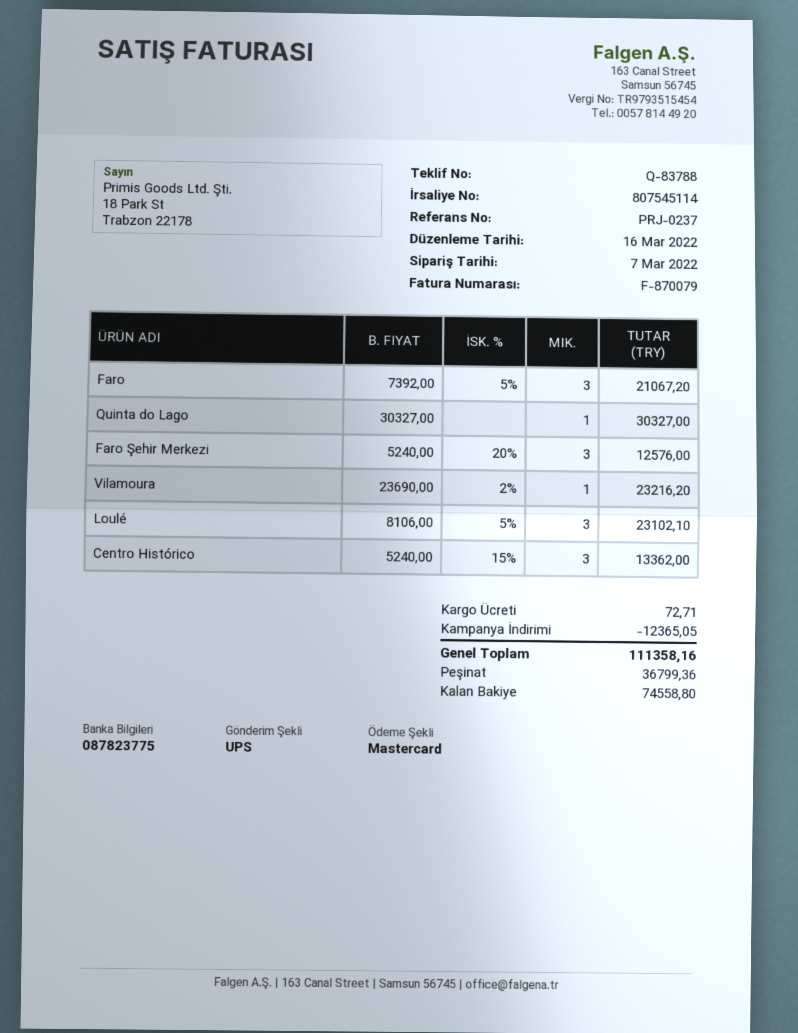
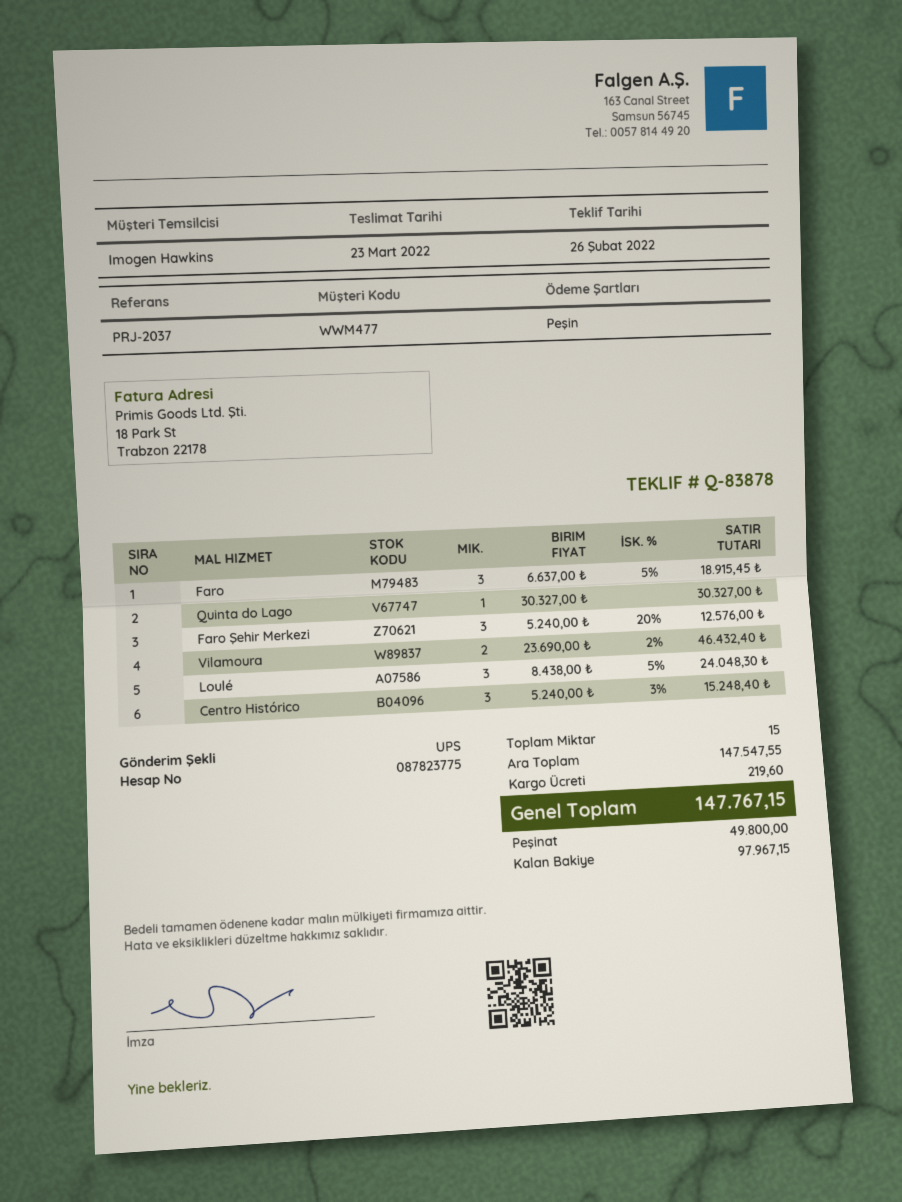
quote number: Q-83788 -> Q-83878
reference: PRJ-0237 -> PRJ-2037
Faro: 3 x 7392.00 - 5% = 21067.20 -> 3 x 6637.00 - 5% = 18915.45
Vilamoura: 1 x 23690.00 - 2% = 23216.20 -> 2 x 23690.00 - 2% = 46432.40
Loulé: 3 x 8106.00 - 5% = 23102.10 -> 3 x 8438.00 - 5% = 24048.30
Centro Histórico: 3 x 5240.00 - 15% = 13362.00 -> 3 x 5240.00 - 3% = 15248.40
discount: 12365.05 -> none
shipping: 72.71 -> 219.60
total: 111358.16 -> 147767.15
deposit: 36799.36 -> 49800.00
balance: 74558.80 -> 97967.15

